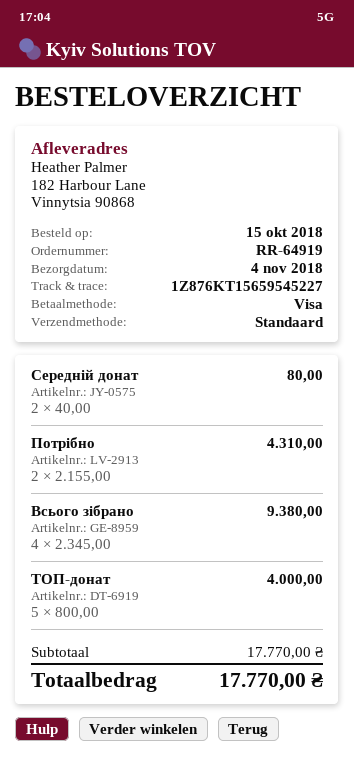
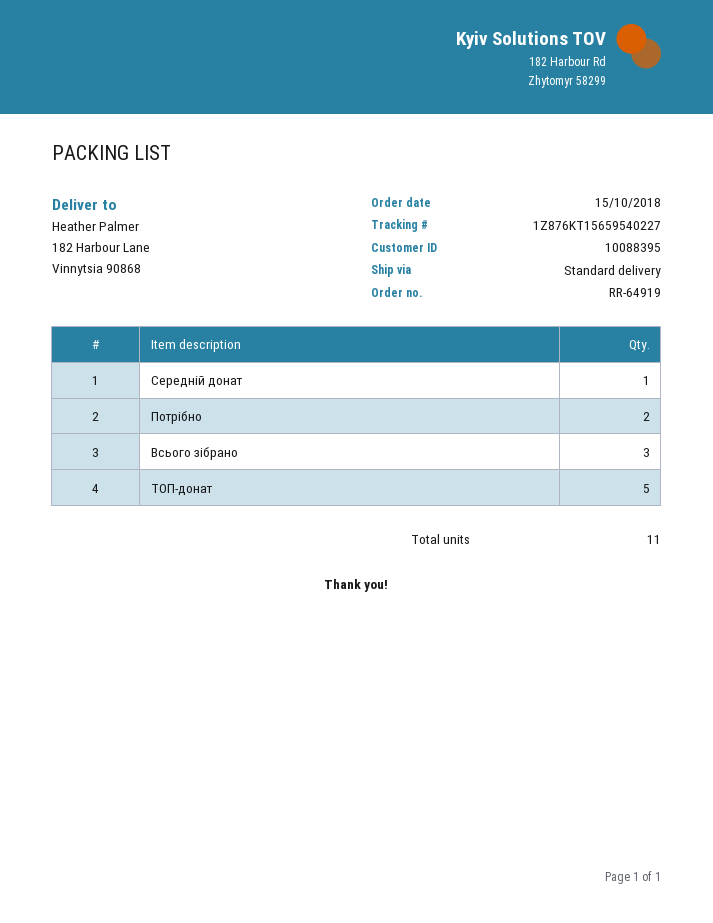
tracking number: 1Z876KT15659545227 -> 1Z876KT15659540227
Середній донат: 2 -> 1
Всього зібрано: 4 -> 3

